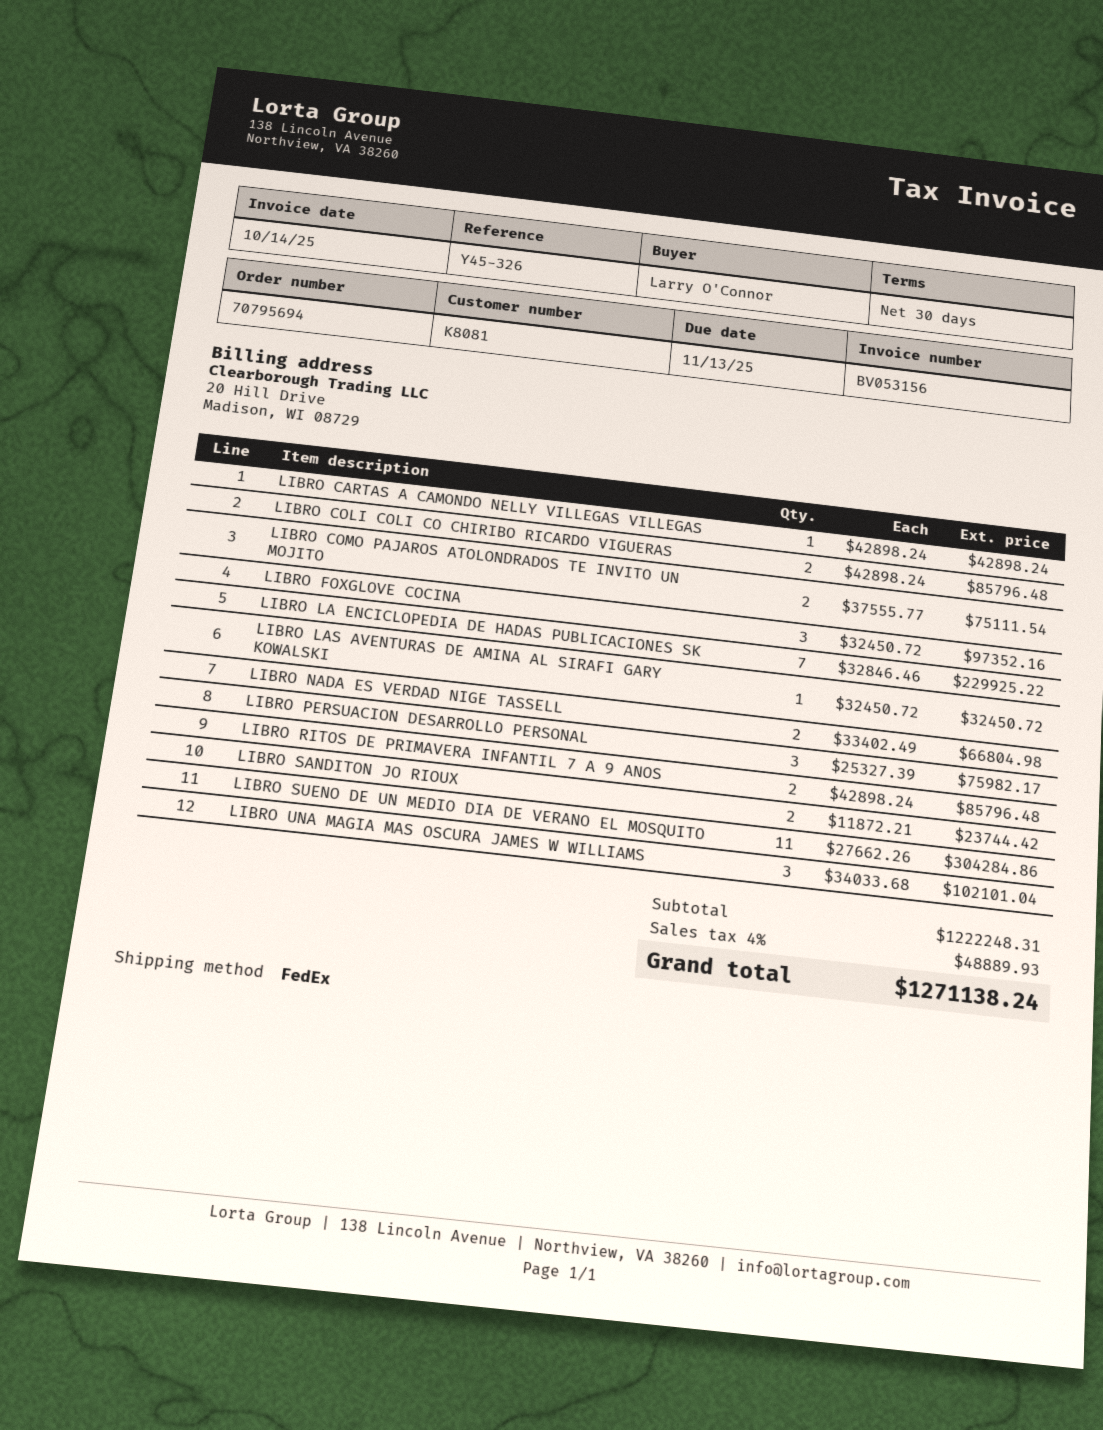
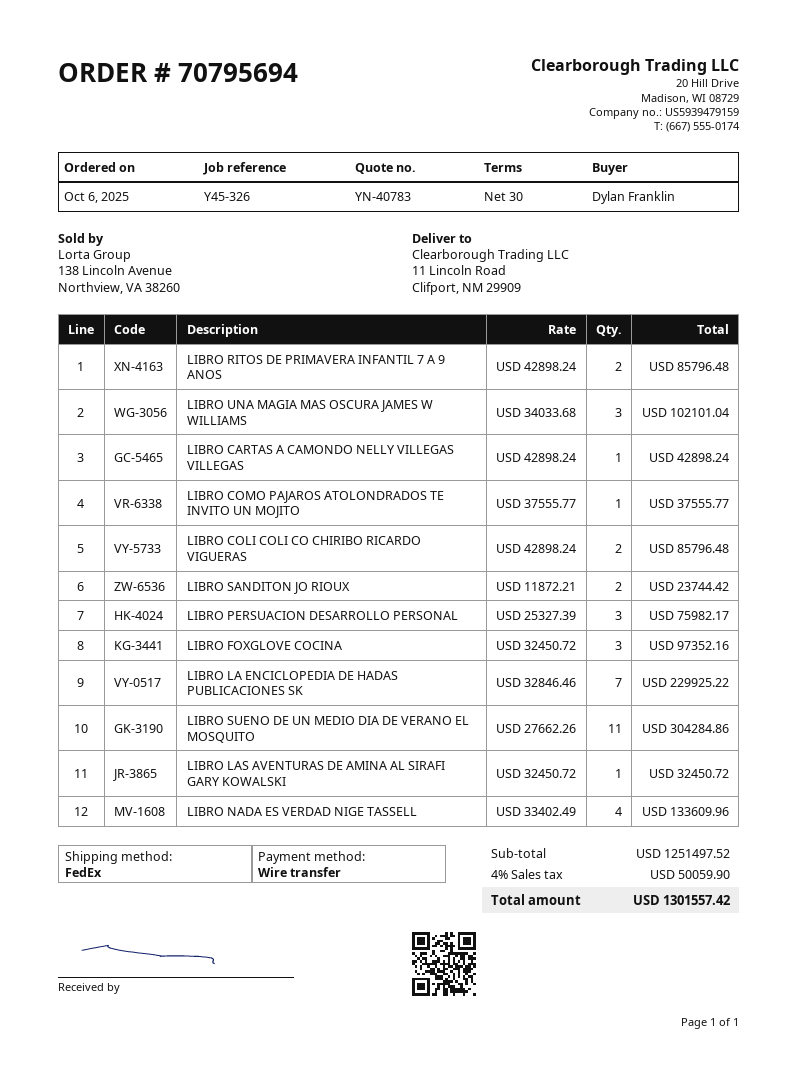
ordered by: Larry O'Connor -> Dylan Franklin
LIBRO COMO PAJAROS ATOLONDRADOS TE INVITO UN MOJITO: 2 x 37555.77 = 75111.54 -> 1 x 37555.77 = 37555.77
LIBRO NADA ES VERDAD NIGE TASSELL: 2 x 33402.49 = 66804.98 -> 4 x 33402.49 = 133609.96
subtotal: 1222248.31 -> 1251497.52
tax: 4% = 48889.93 -> 4% = 50059.90
total: 1271138.24 -> 1301557.42

